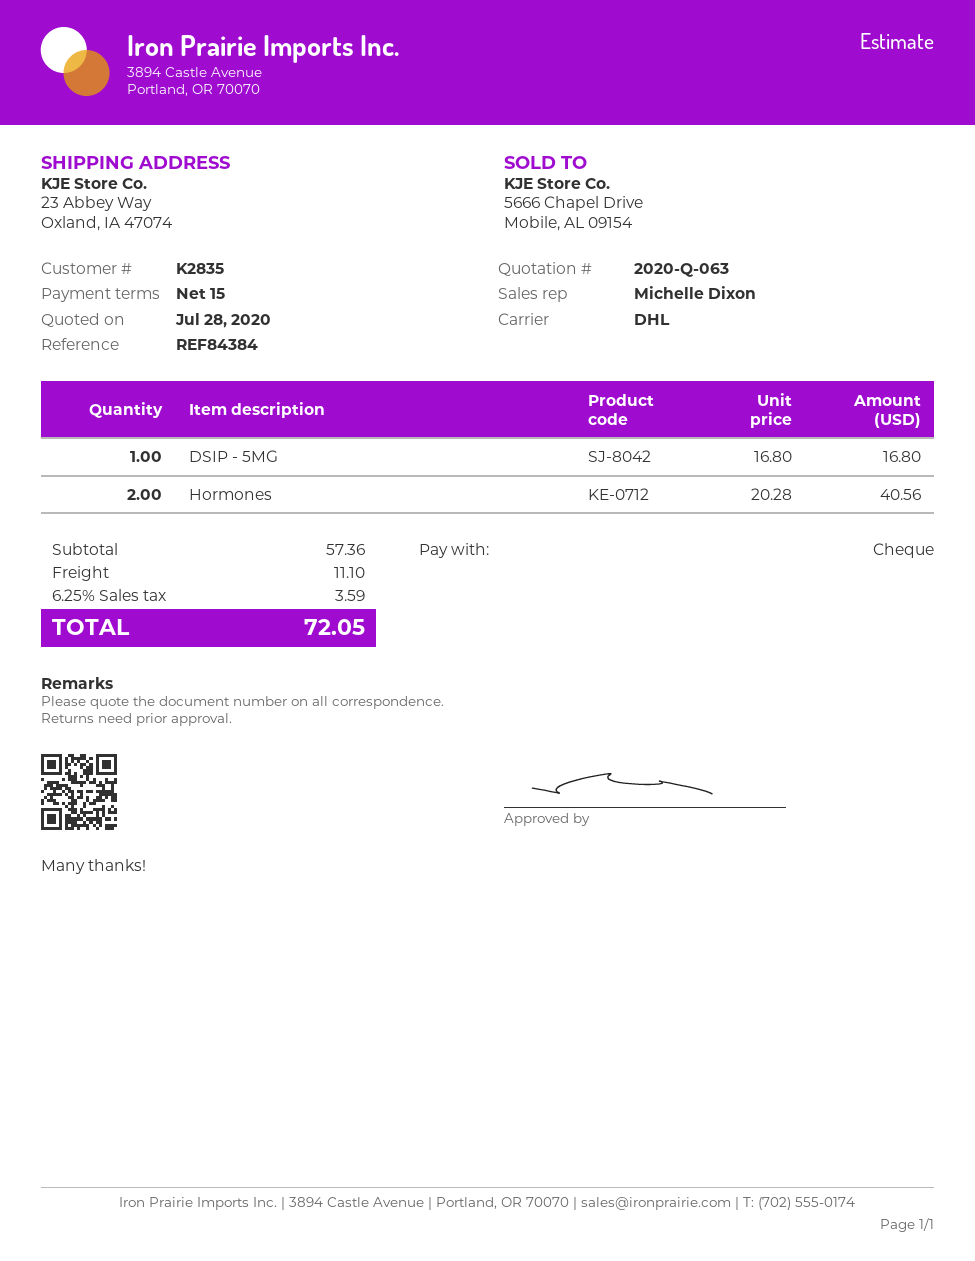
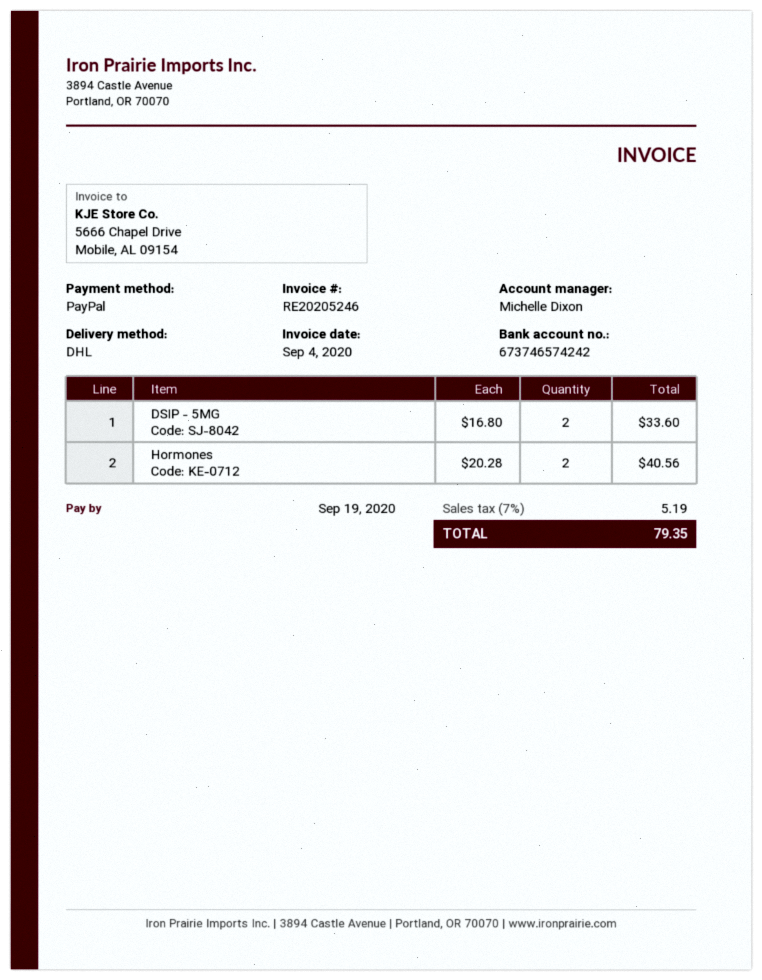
payment method: cheque -> PayPal
DSIP - 5MG: 1 x 16.80 = 16.80 -> 2 x 16.80 = 33.60
shipping: 11.10 -> none
tax: 6.25% = 3.59 -> 7% = 5.19
total: 72.05 -> 79.35

